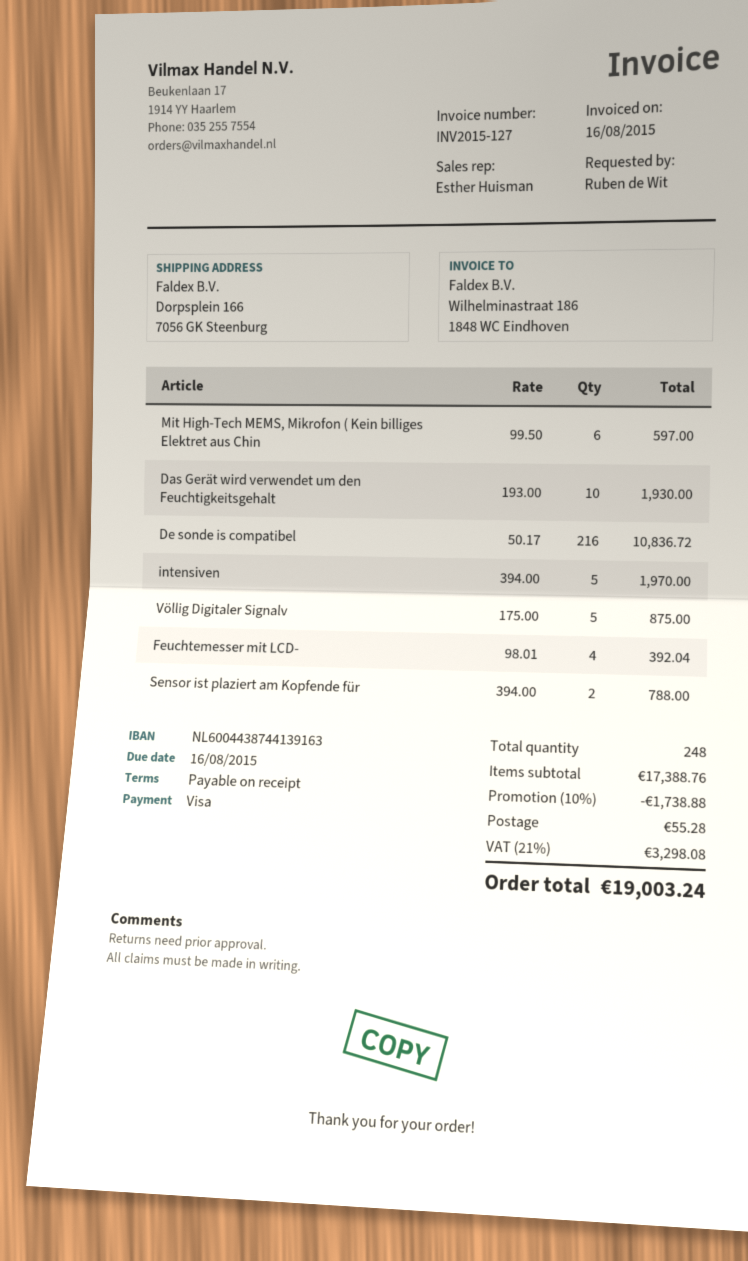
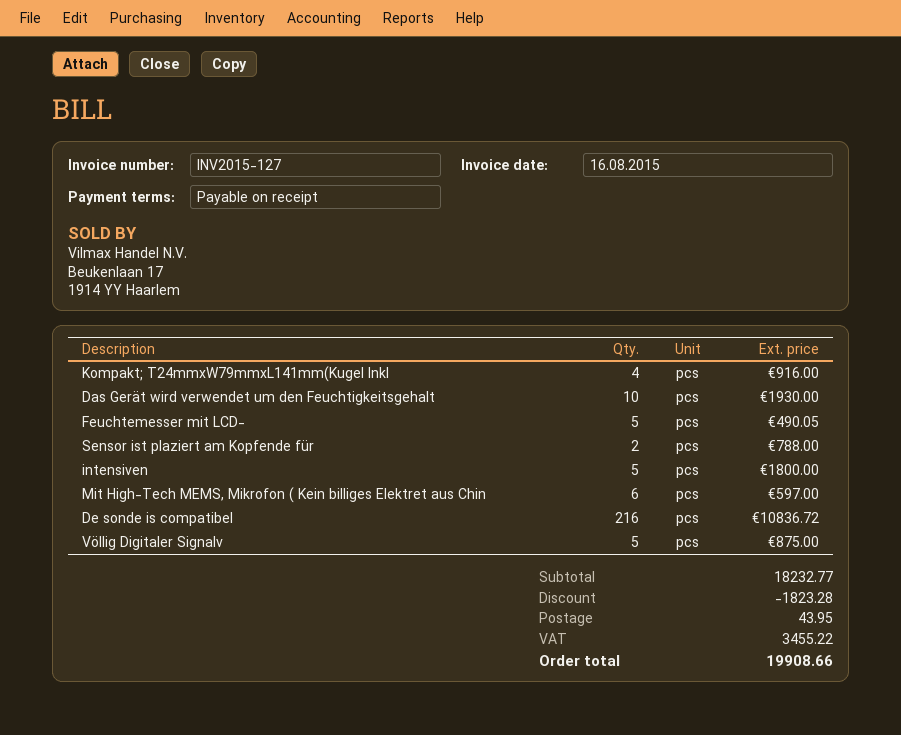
intensiven: 5 for 1970.00 -> 5 for 1800.00
Feuchtemesser mit LCD-: 4 for 392.04 -> 5 for 490.05
Kompakt; T24mmxW79mmxL141mm(Kugel Inkl: none -> 4 for 916.00
subtotal: 17388.76 -> 18232.77
discount: 1738.88 -> 1823.28
shipping: 55.28 -> 43.95
tax: 3298.08 -> 3455.22
total: 19003.24 -> 19908.66

